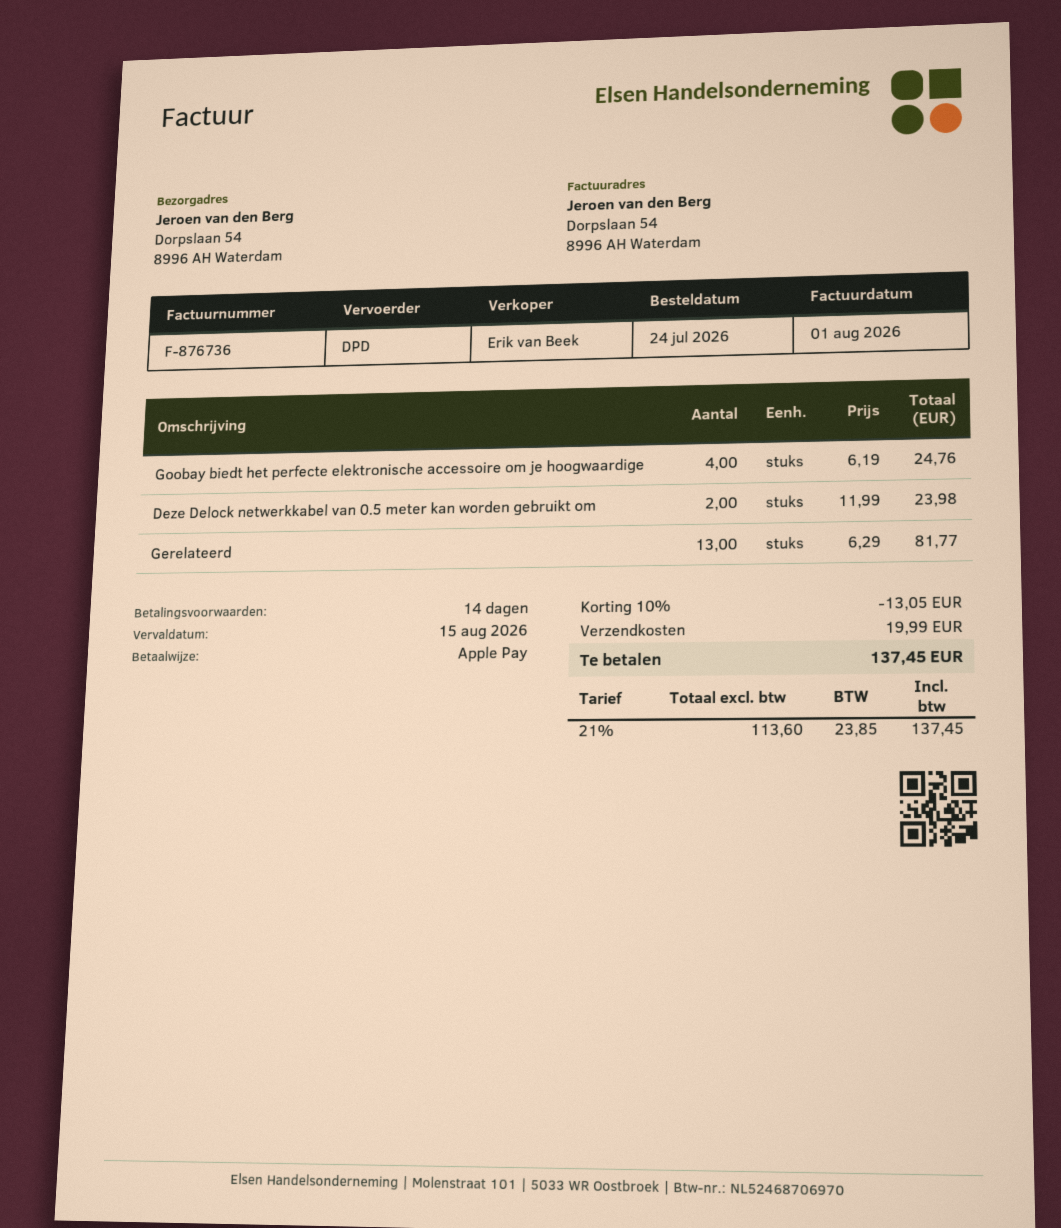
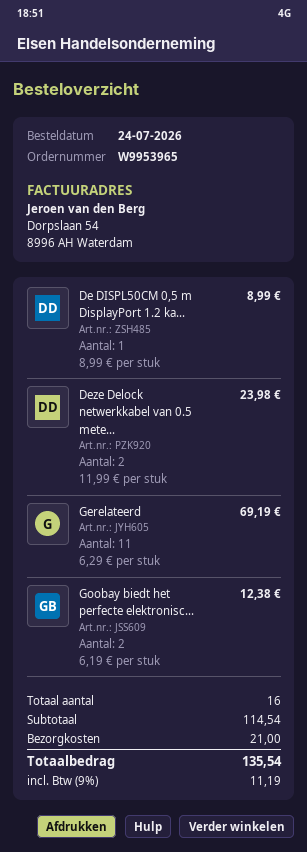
Goobay biedt het perfecte elektronische accessoire om je hoogwaardige: 4 x 6.19 = 24.76 -> 2 x 6.19 = 12.38
Gerelateerd: 13 x 6.29 = 81.77 -> 11 x 6.29 = 69.19
De DISPL50CM 0,5 m DisplayPort 1.2 ka...: none -> 1 x 8.99 = 8.99
discount: 10% = 13.05 -> none
shipping: 19.99 -> 21.00
tax: 21% = 23.85 -> 9% = 11.19
total: 137.45 -> 135.54

